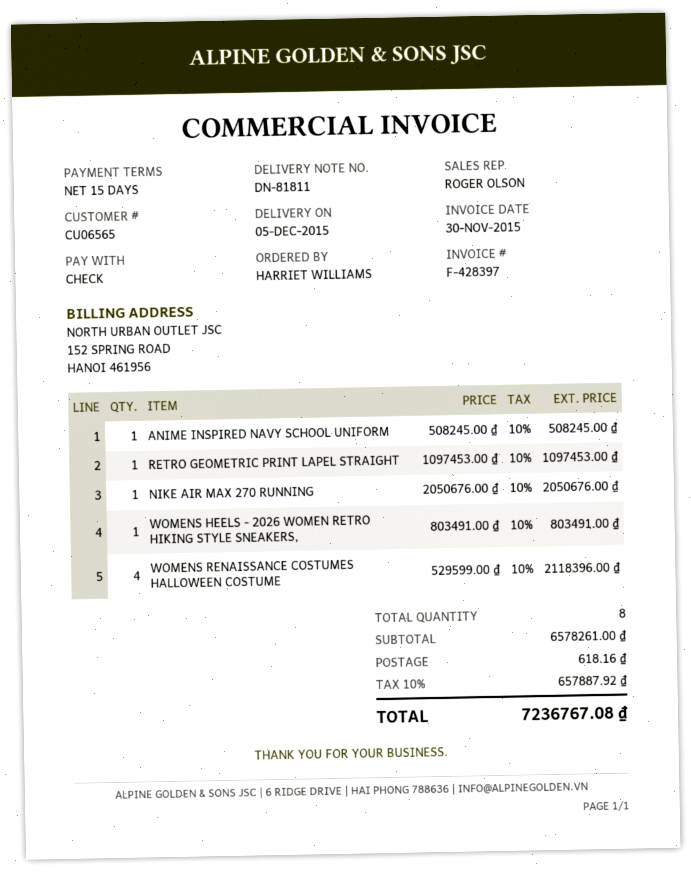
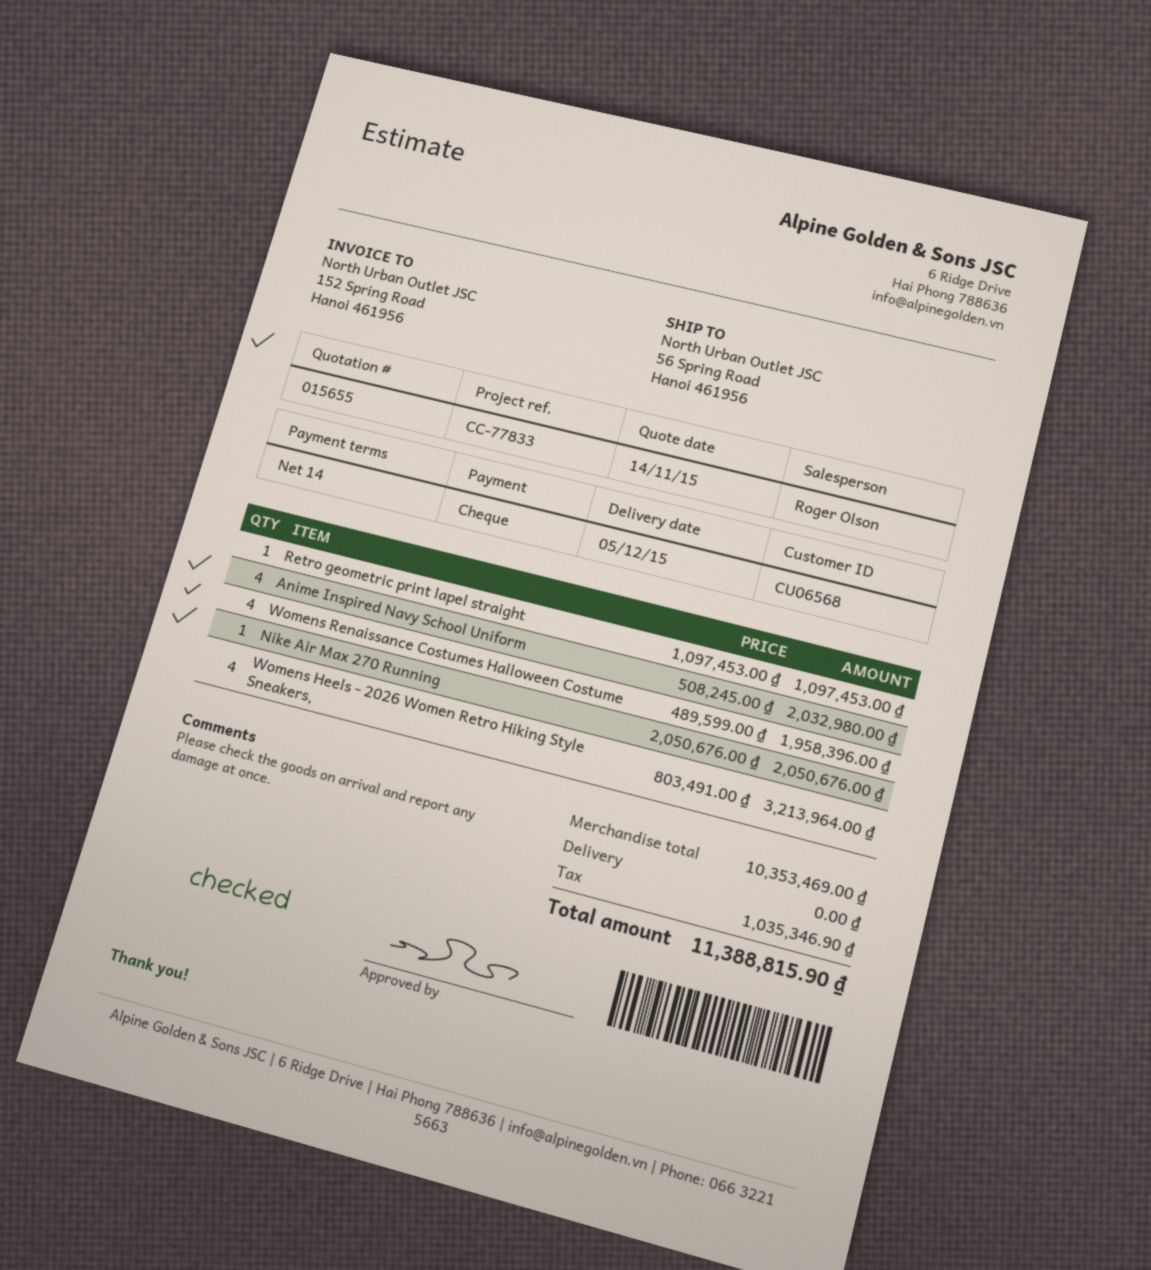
payment terms: 15 days -> 14 days
customer number: CU06565 -> CU06568
ANIME INSPIRED NAVY SCHOOL UNIFORM: 1 x 508245.00 = 508245.00 -> 4 x 508245.00 = 2032980.00
WOMENS HEELS - 2026 WOMEN RETRO HIKING STYLE SNEAKERS,: 1 x 803491.00 = 803491.00 -> 4 x 803491.00 = 3213964.00
WOMENS RENAISSANCE COSTUMES HALLOWEEN COSTUME: 4 x 529599.00 = 2118396.00 -> 4 x 489599.00 = 1958396.00
subtotal: 6578261.00 -> 10353469.00
shipping: 618.16 -> 0.00
tax: 657887.92 -> 1035346.90
total: 7236767.08 -> 11388815.90

